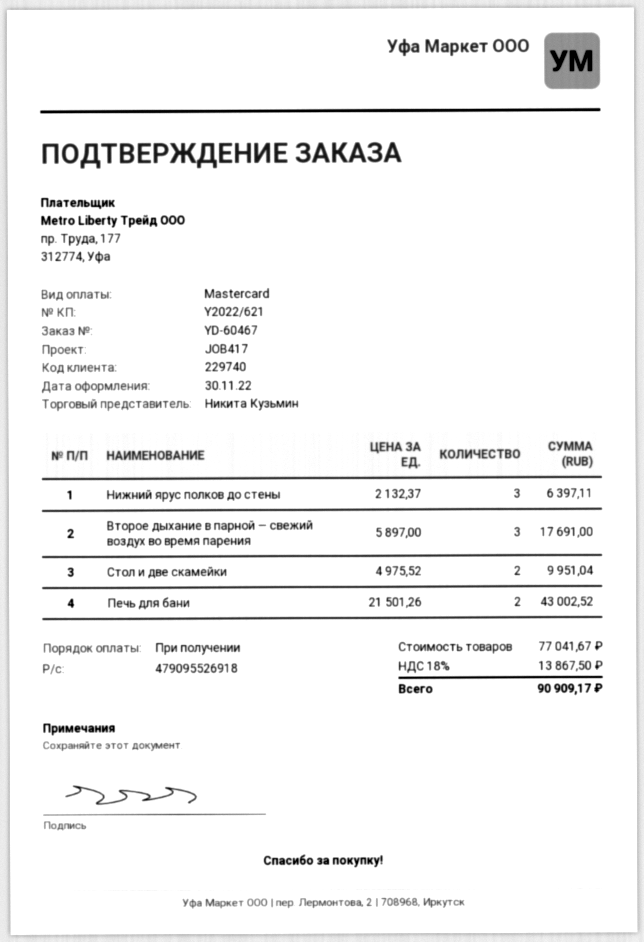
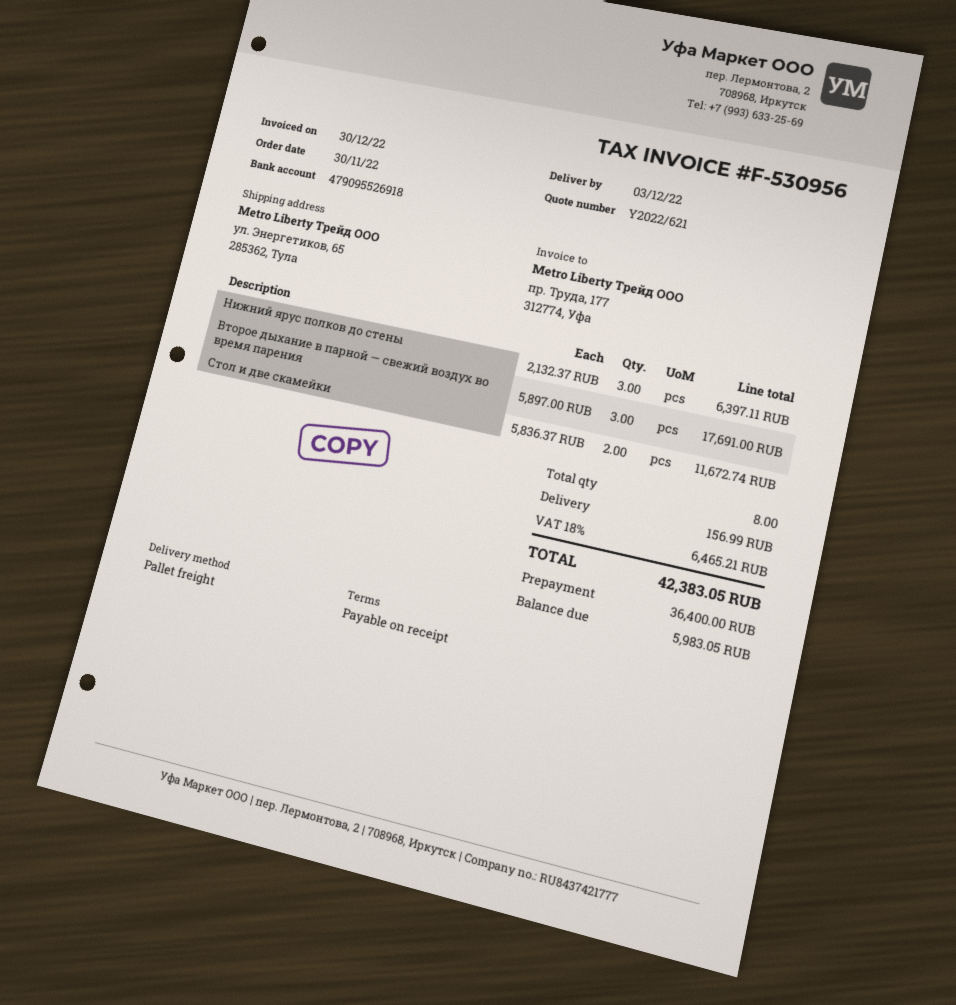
Стол и две скамейки: 2 x 4975.52 = 9951.04 -> 2 x 5836.37 = 11672.74
Печь для бани: 2 x 21501.26 = 43002.52 -> none
shipping: none -> 156.99
tax: 18% = 13867.50 -> 18% = 6465.21
total: 90909.17 -> 42383.05

